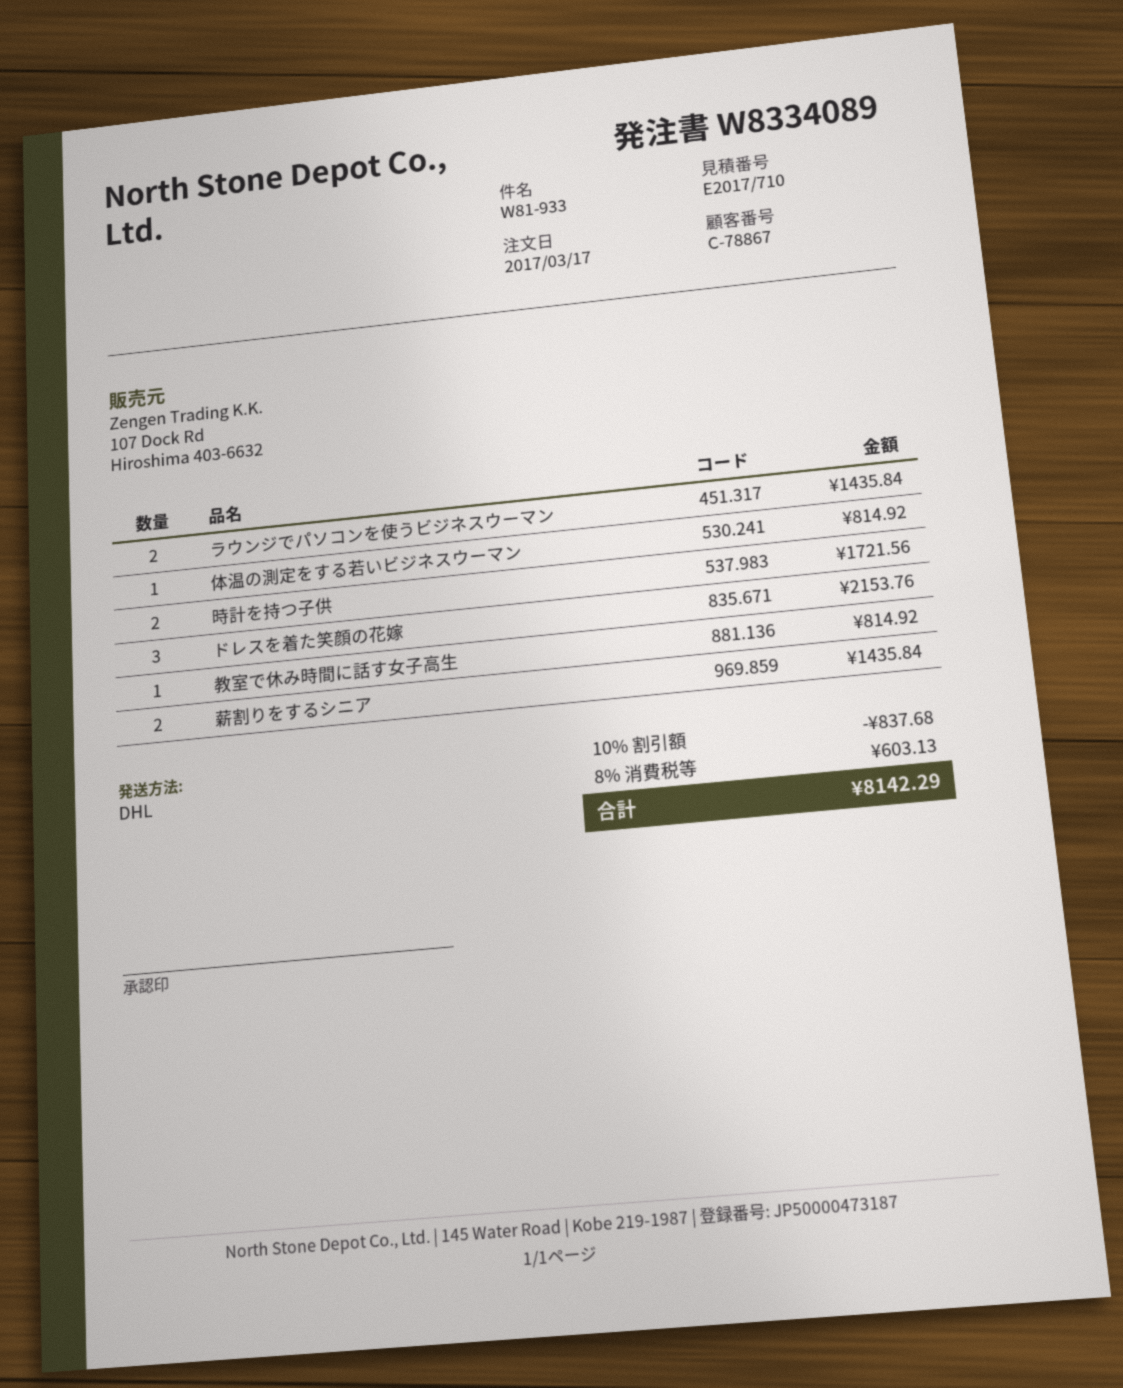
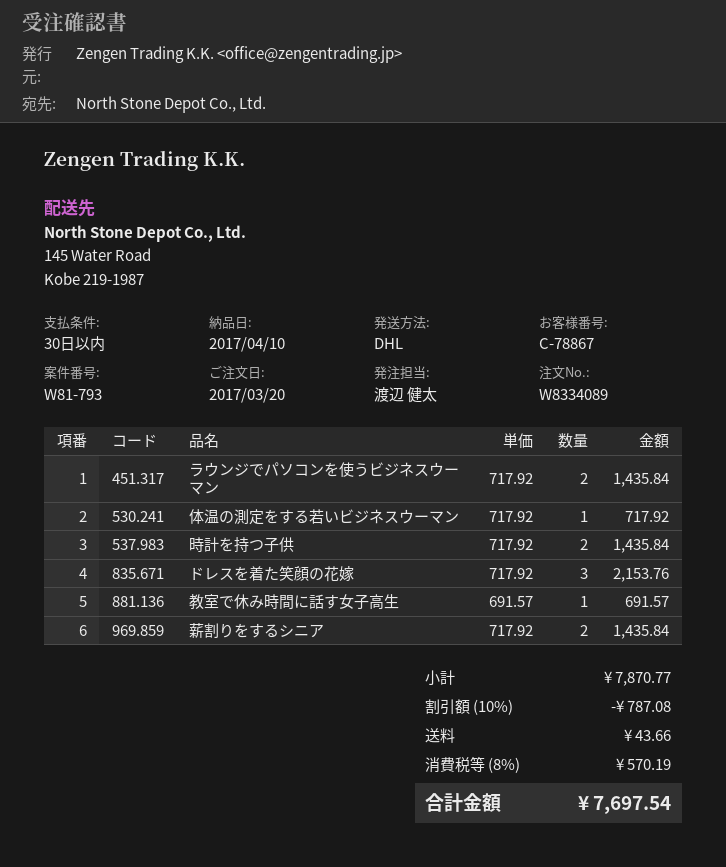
order date: 2017-03-17 -> 2017-03-20
reference: W81-933 -> W81-793
体温の測定をする若いビジネスウーマン: 1 for 814.92 -> 1 for 717.92
時計を持つ子供: 2 for 1721.56 -> 2 for 1435.84
教室で休み時間に話す女子高生: 1 for 814.92 -> 1 for 691.57
discount: 10% = 837.68 -> 10% = 787.08
shipping: none -> 43.66
tax: 8% = 603.13 -> 8% = 570.19
total: 8142.29 -> 7697.54

